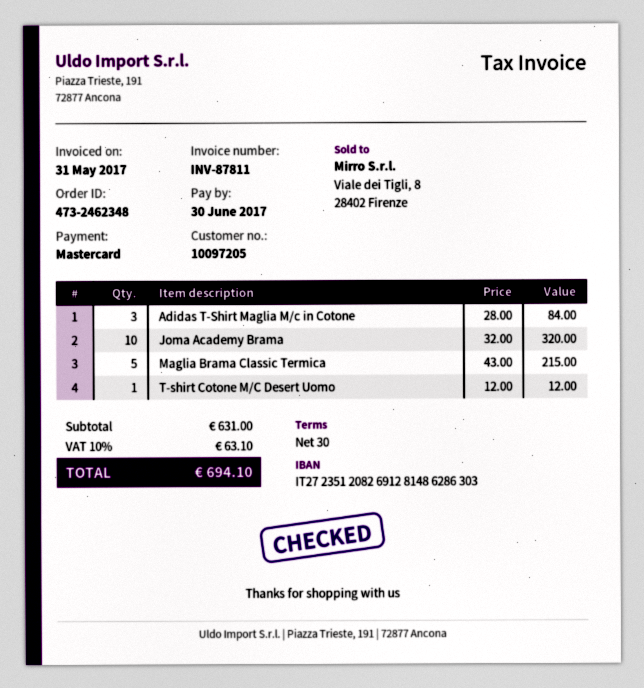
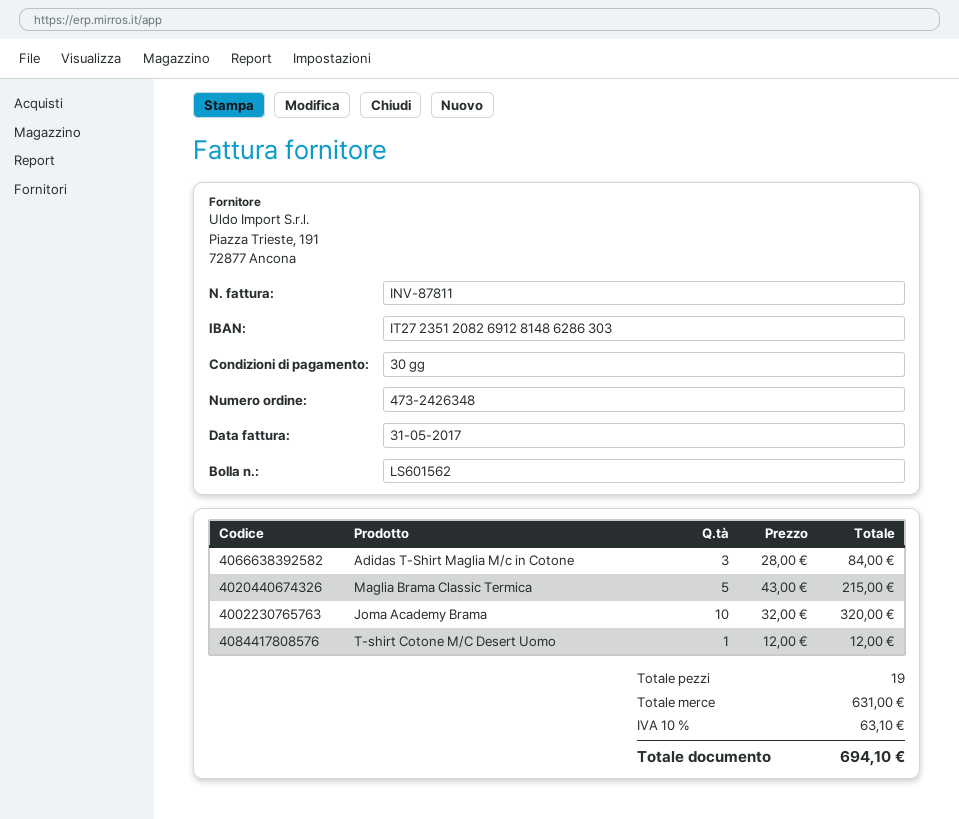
order number: 473-2462348 -> 473-2426348

